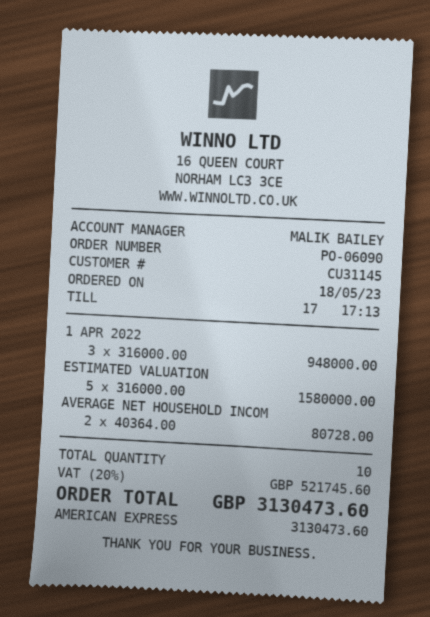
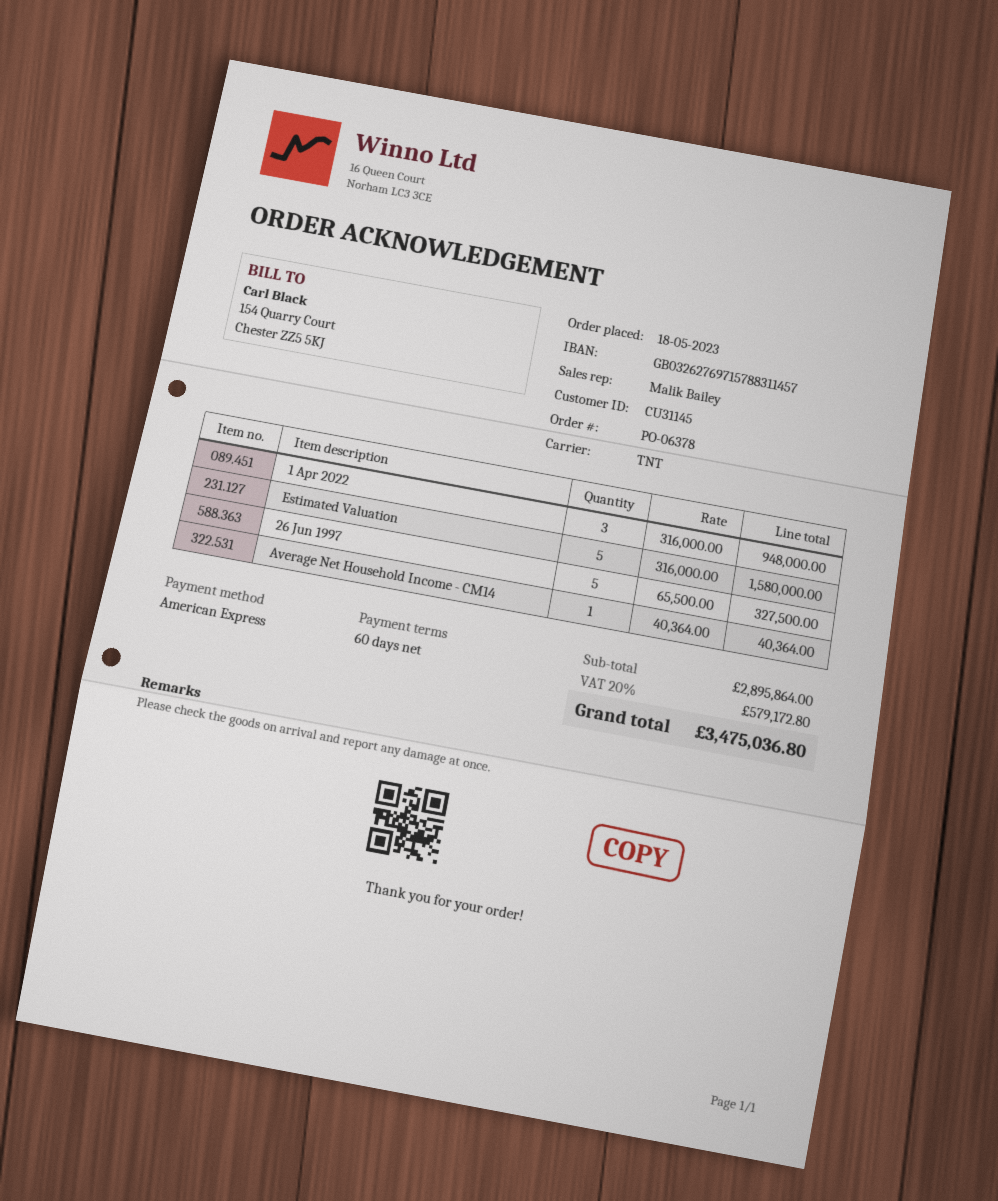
order number: PO-06090 -> PO-06378
AVERAGE NET HOUSEHOLD INCOM: 2 x 40364.00 = 80728.00 -> 1 x 40364.00 = 40364.00
26 Jun 1997: none -> 5 x 65500.00 = 327500.00
tax: 20% = 521745.60 -> 20% = 579172.80
total: 3130473.60 -> 3475036.80

